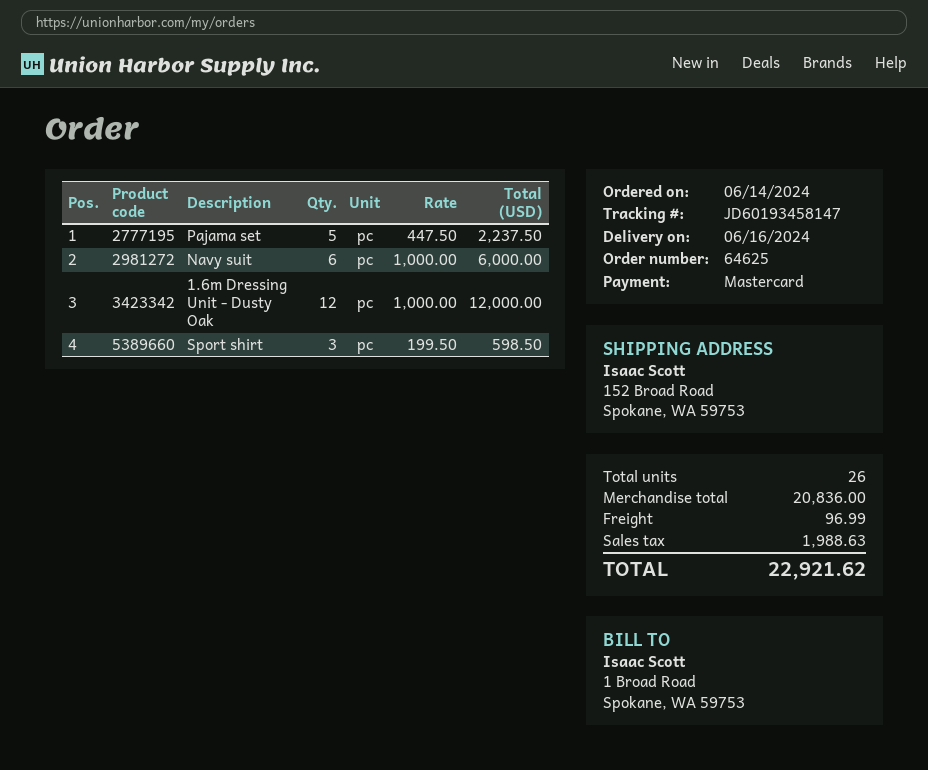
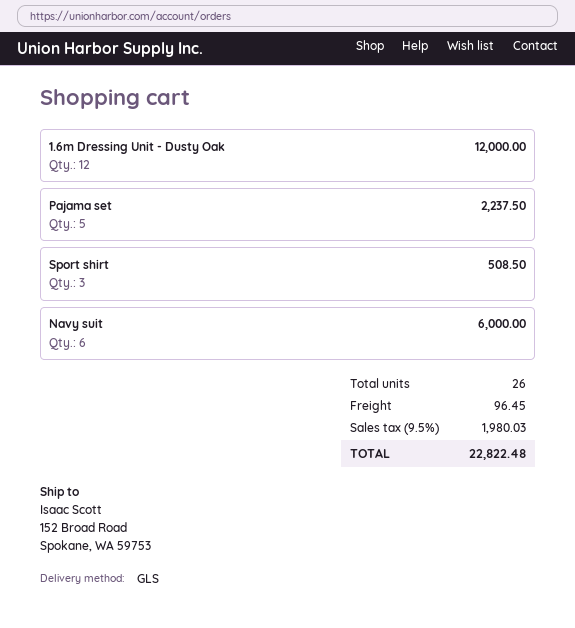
Sport shirt: 3 for 598.50 -> 3 for 508.50
shipping: 96.99 -> 96.45
tax: 1988.63 -> 1980.03
total: 22921.62 -> 22822.48

